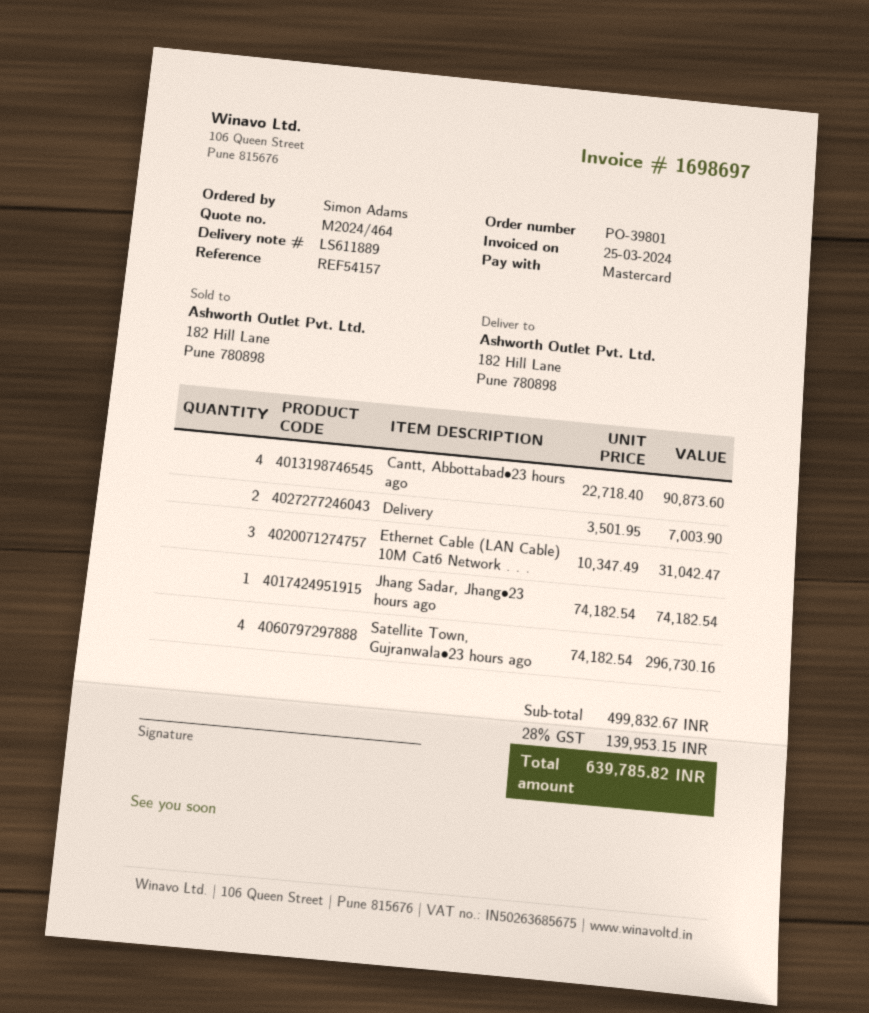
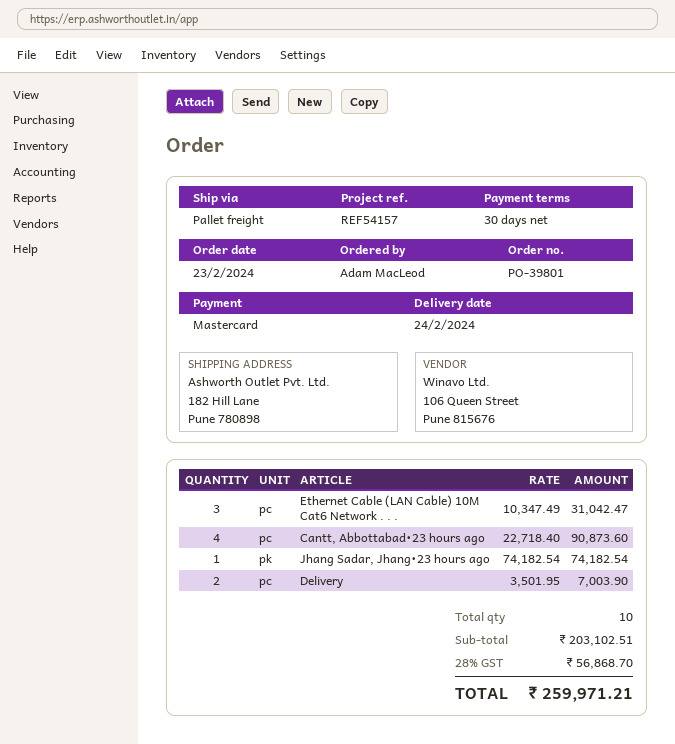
ordered by: Simon Adams -> Adam MacLeod
Satellite Town, Gujranwala•23 hours ago: 4 x 74182.54 = 296730.16 -> none
subtotal: 499832.67 -> 203102.51
tax: 28% = 139953.15 -> 28% = 56868.70
total: 639785.82 -> 259971.21

